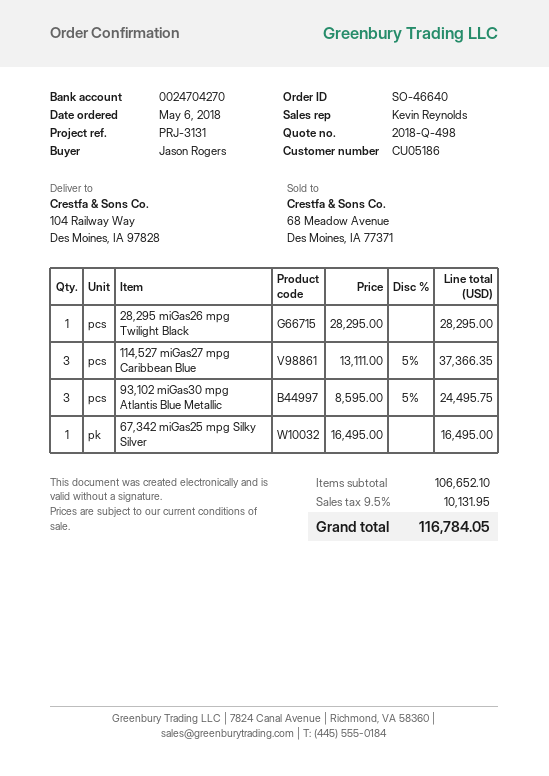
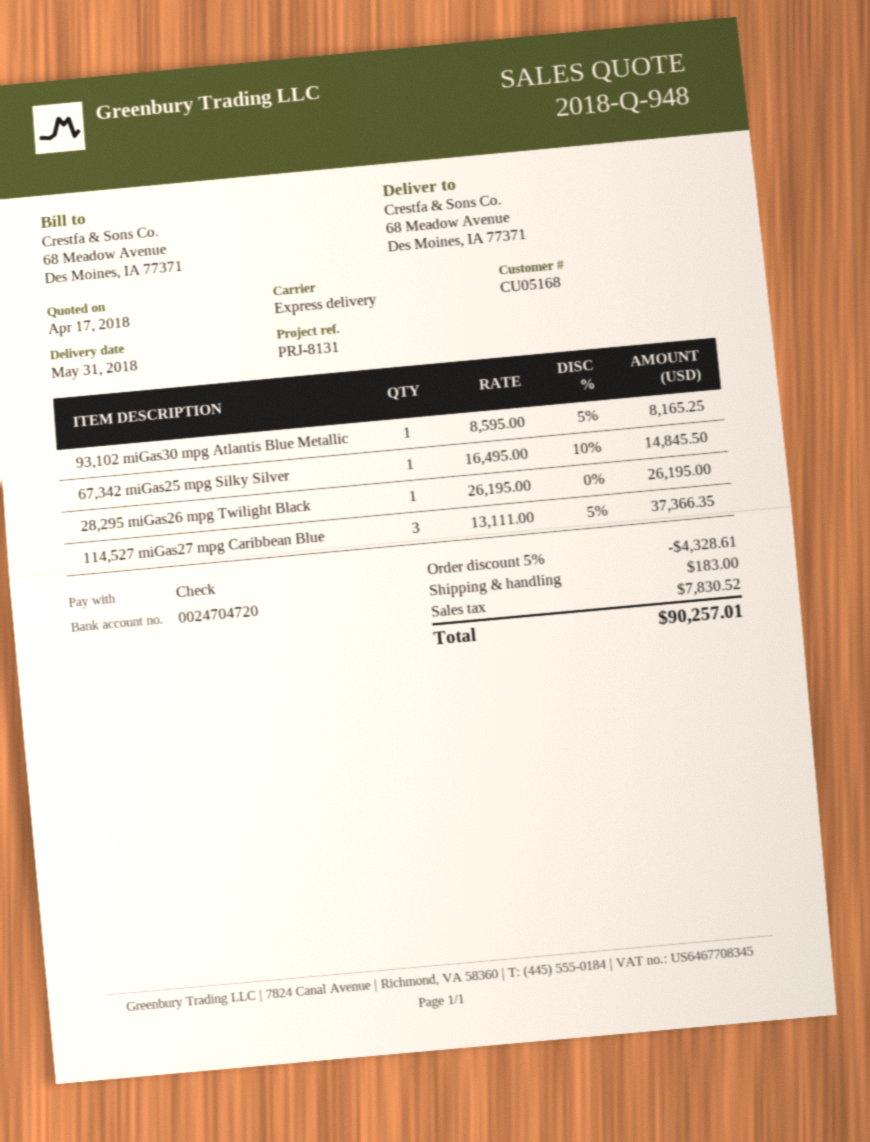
quote number: 2018-Q-498 -> 2018-Q-948
customer number: CU05186 -> CU05168
reference: PRJ-3131 -> PRJ-8131
bank account: 0024704270 -> 0024704720
ship to: 104 Railway Way, Des Moines, IA 97828 -> 68 Meadow Avenue, Des Moines, IA 77371
28,295 miGas26 mpg Twilight Black: 1 x 28295.00 = 28295.00 -> 1 x 26195.00 = 26195.00
93,102 miGas30 mpg Atlantis Blue Metallic: 3 x 8595.00 - 5% = 24495.75 -> 1 x 8595.00 - 5% = 8165.25
67,342 miGas25 mpg Silky Silver: 1 x 16495.00 = 16495.00 -> 1 x 16495.00 - 10% = 14845.50
discount: none -> 5% = 4328.61
shipping: none -> 183.00
tax: 10131.95 -> 7830.52
total: 116784.05 -> 90257.01

